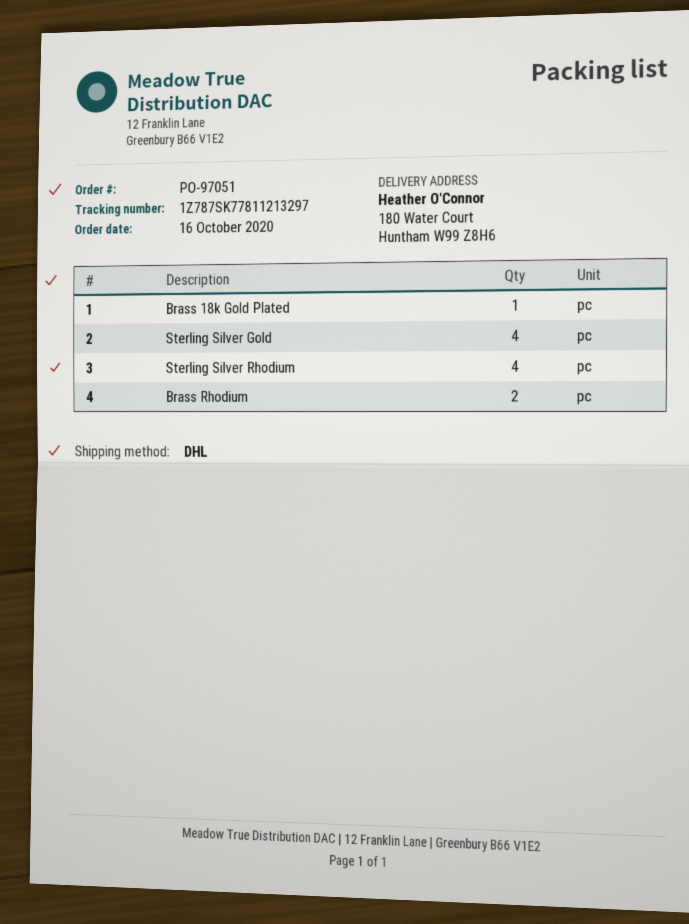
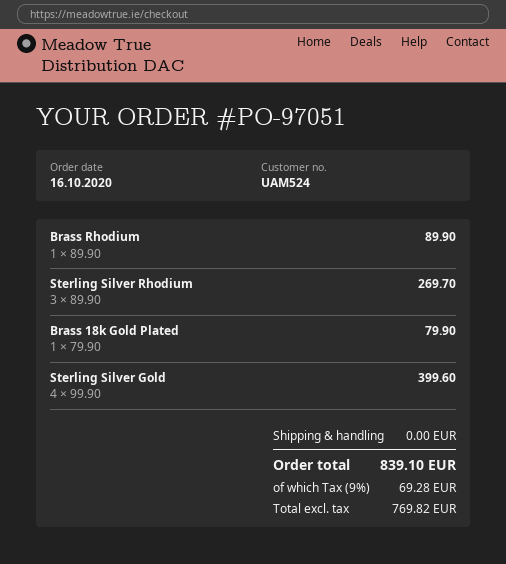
Sterling Silver Rhodium: 4 -> 3
Brass Rhodium: 2 -> 1

